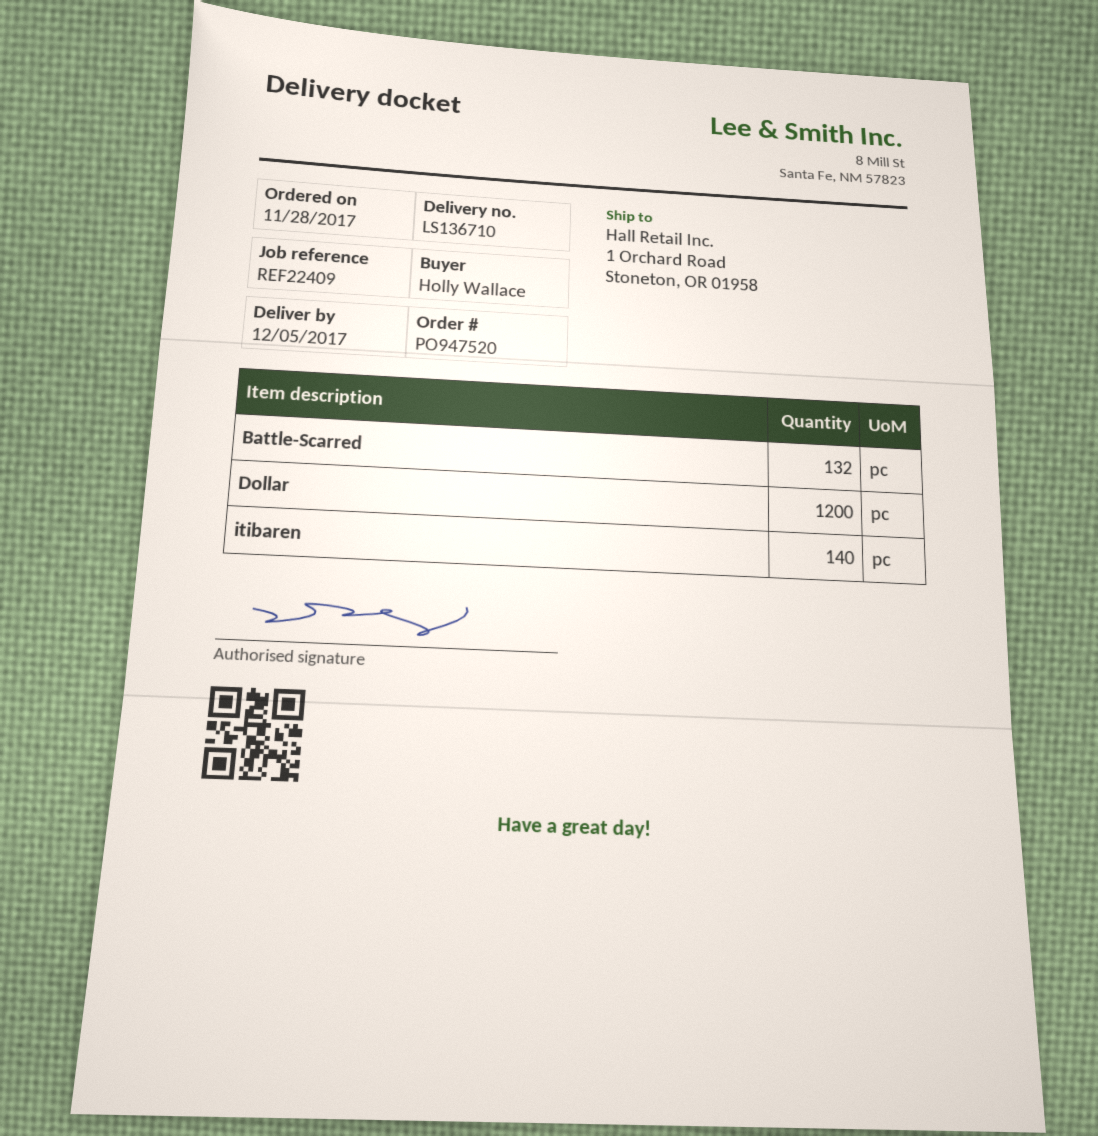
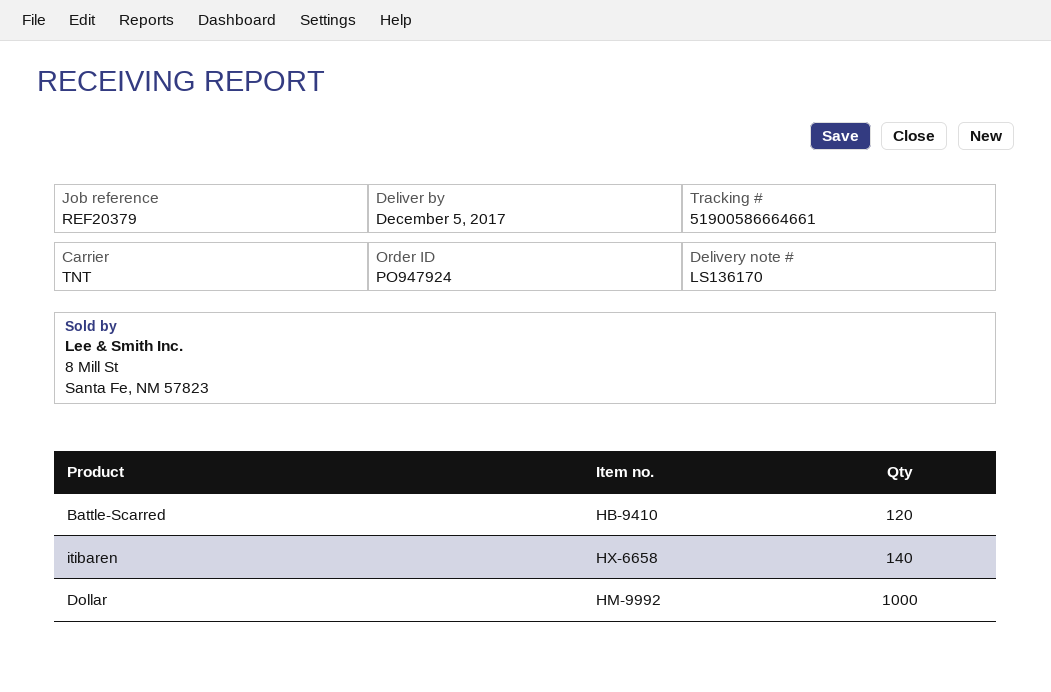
order number: PO947520 -> PO947924
delivery note number: LS136710 -> LS136170
reference: REF22409 -> REF20379
Battle-Scarred: 132 -> 120
Dollar: 1200 -> 1000

